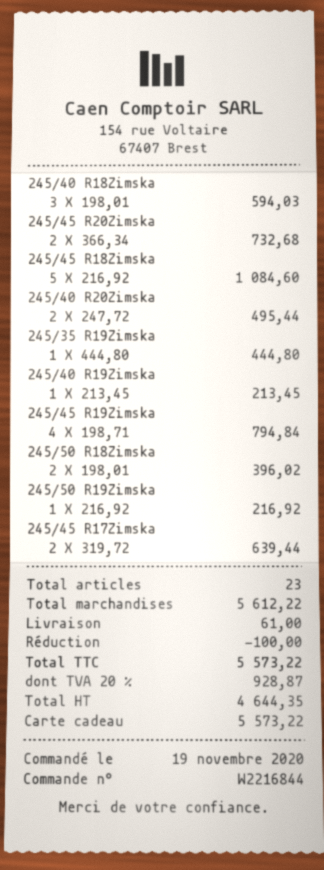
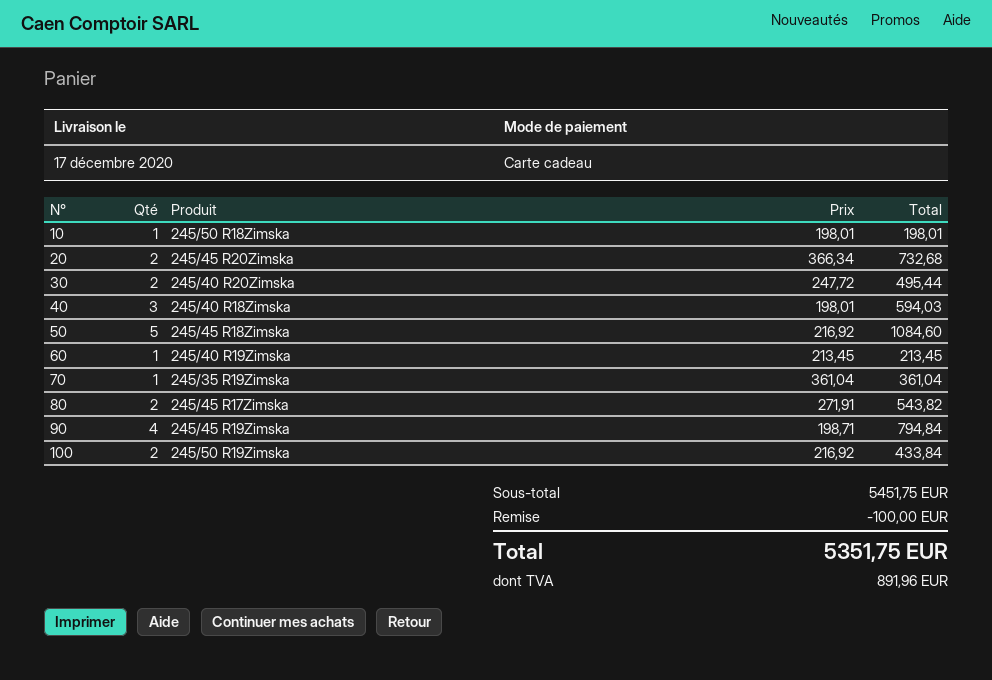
245/35 R19Zimska: 1 x 444.80 = 444.80 -> 1 x 361.04 = 361.04
245/50 R18Zimska: 2 x 198.01 = 396.02 -> 1 x 198.01 = 198.01
245/50 R19Zimska: 1 x 216.92 = 216.92 -> 2 x 216.92 = 433.84
245/45 R17Zimska: 2 x 319.72 = 639.44 -> 2 x 271.91 = 543.82
subtotal: 5612.22 -> 5451.75
shipping: 61.00 -> none
tax: 928.87 -> 891.96
total: 5573.22 -> 5351.75

